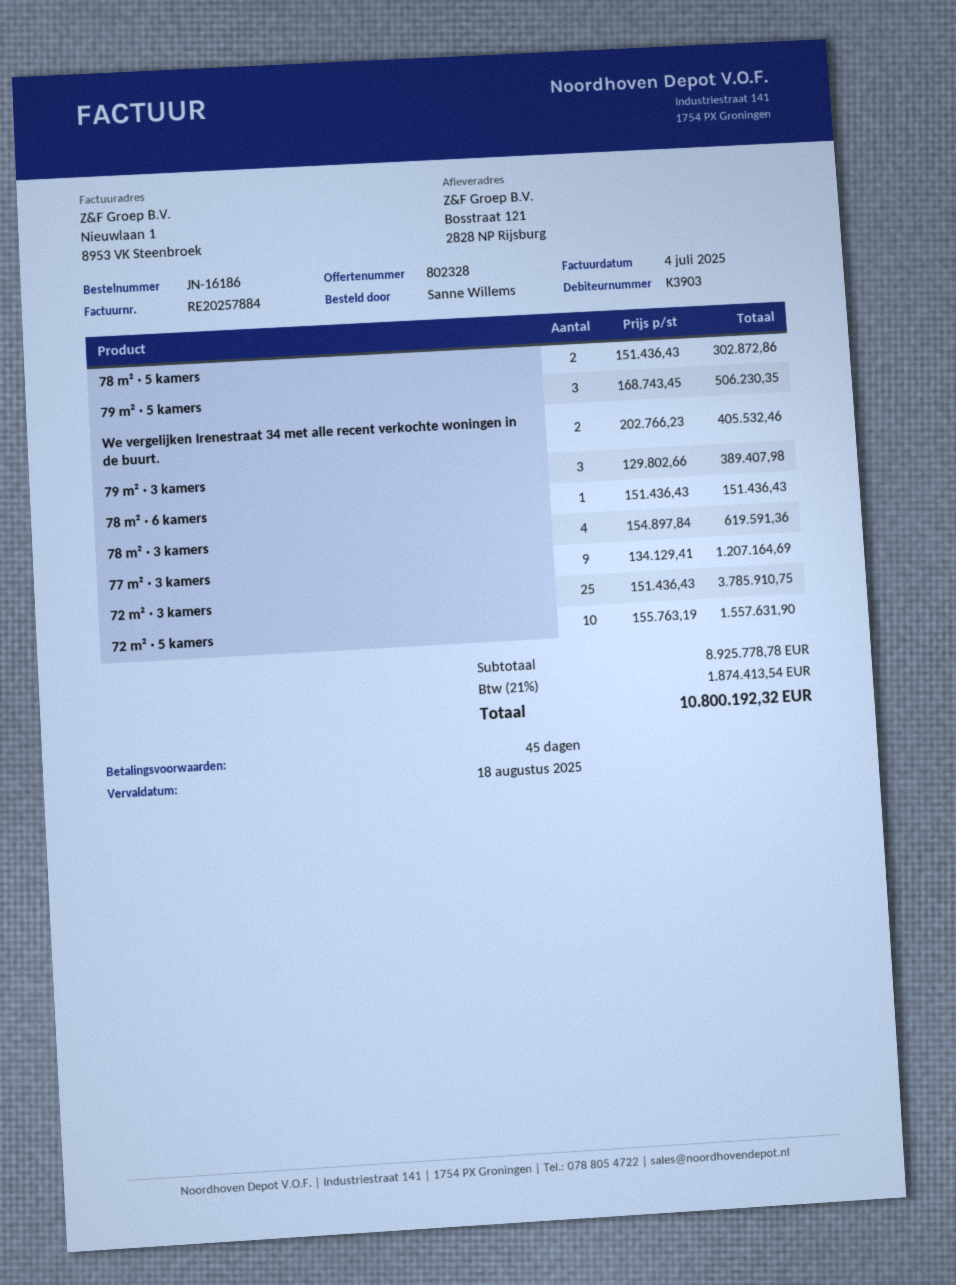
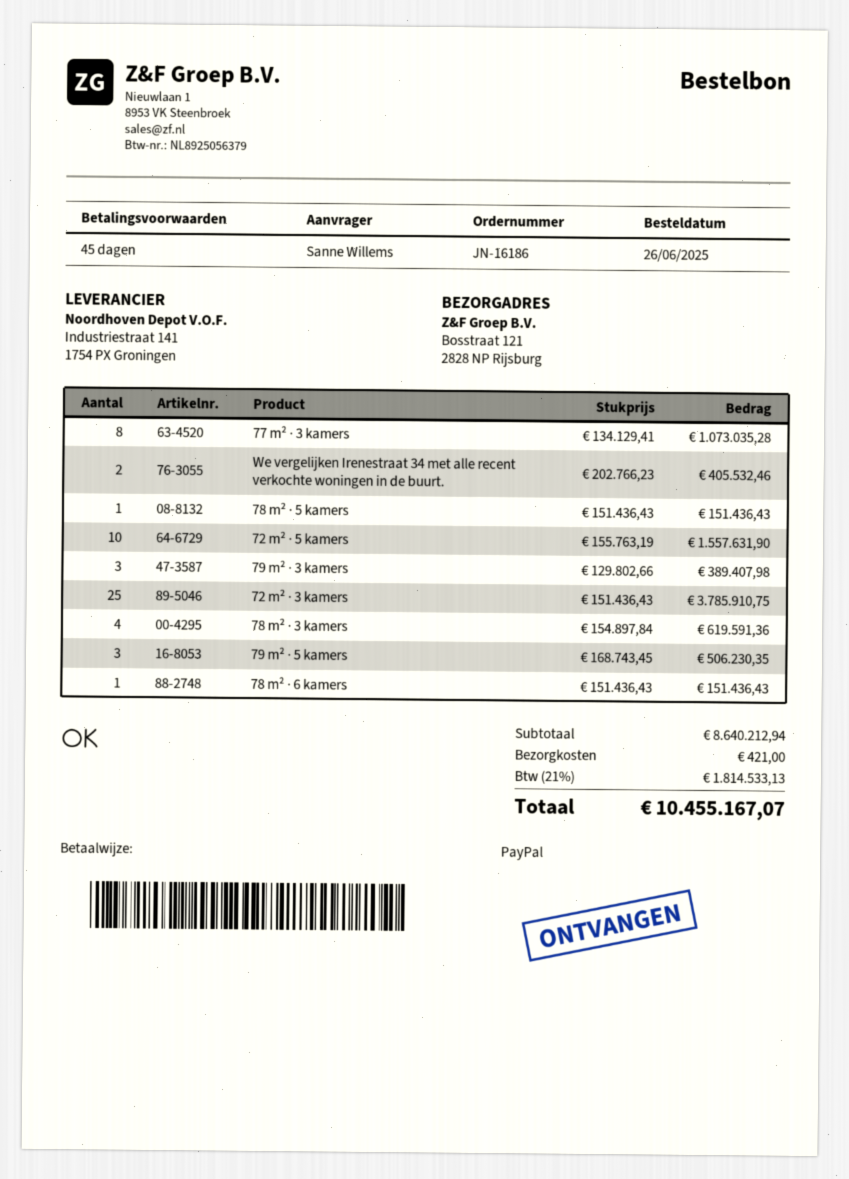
78 m² · 5 kamers: 2 x 151436.43 = 302872.86 -> 1 x 151436.43 = 151436.43
77 m² · 3 kamers: 9 x 134129.41 = 1207164.69 -> 8 x 134129.41 = 1073035.28
subtotal: 8925778.78 -> 8640212.94
shipping: none -> 421.00
tax: 21% = 1874413.54 -> 21% = 1814533.13
total: 10800192.32 -> 10455167.07

